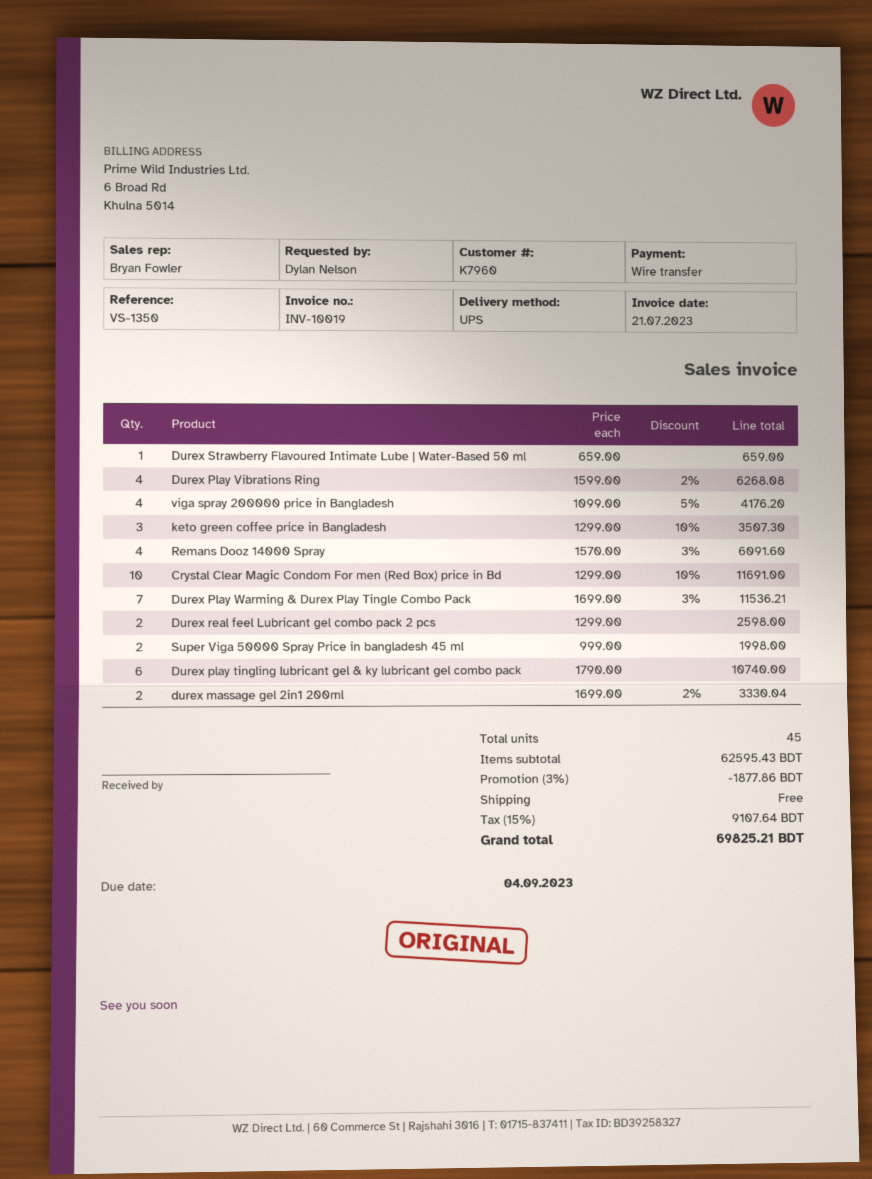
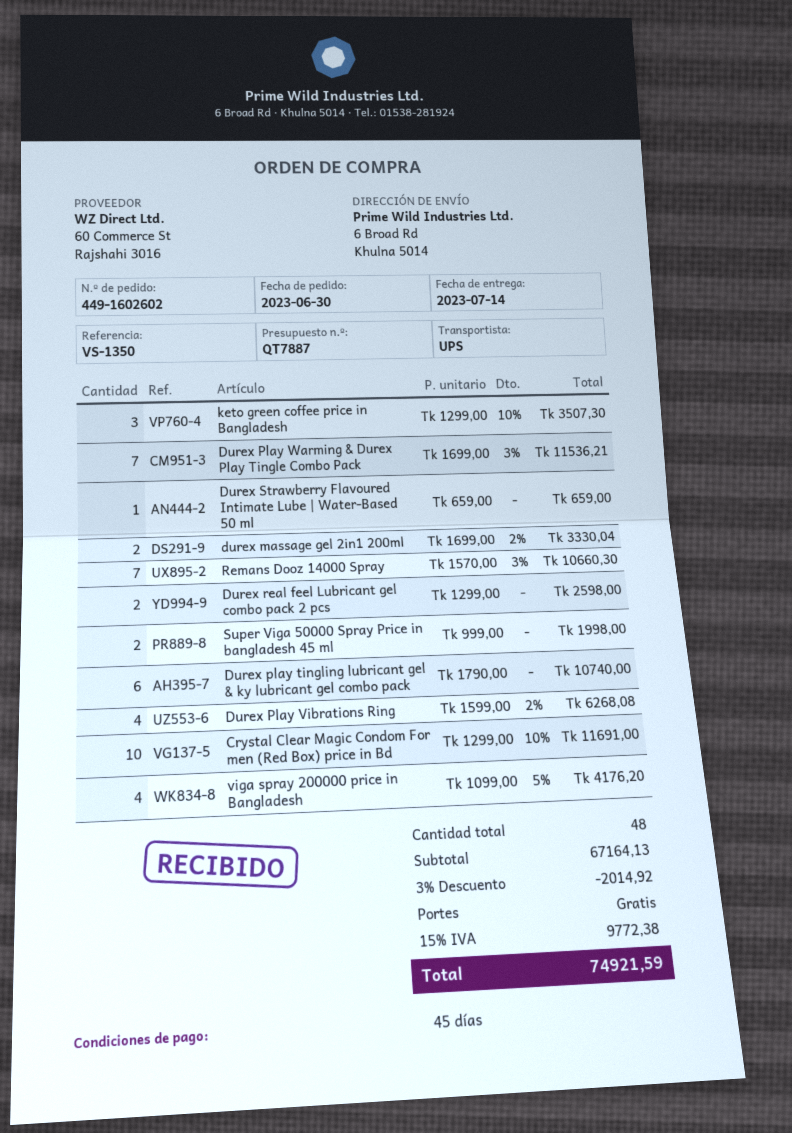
Remans Dooz 14000 Spray: 4 x 1570.00 - 3% = 6091.60 -> 7 x 1570.00 - 3% = 10660.30
total quantity: 45 -> 48
subtotal: 62595.43 -> 67164.13
discount: 3% = 1877.86 -> 3% = 2014.92
tax: 15% = 9107.64 -> 15% = 9772.38
total: 69825.21 -> 74921.59

